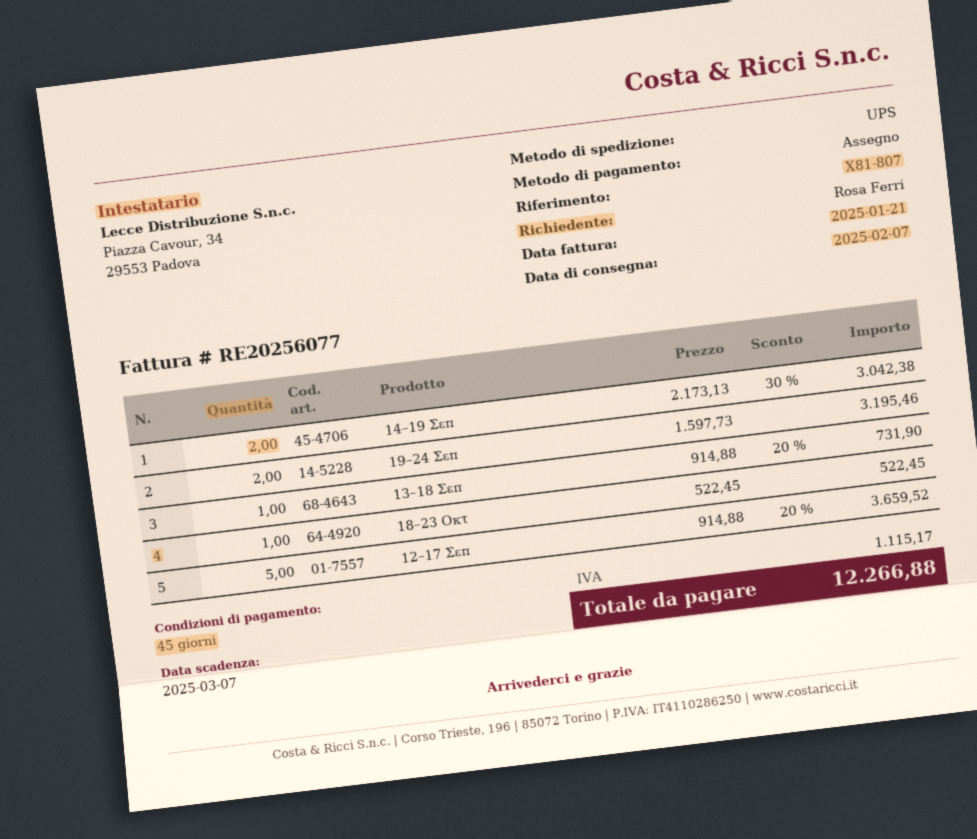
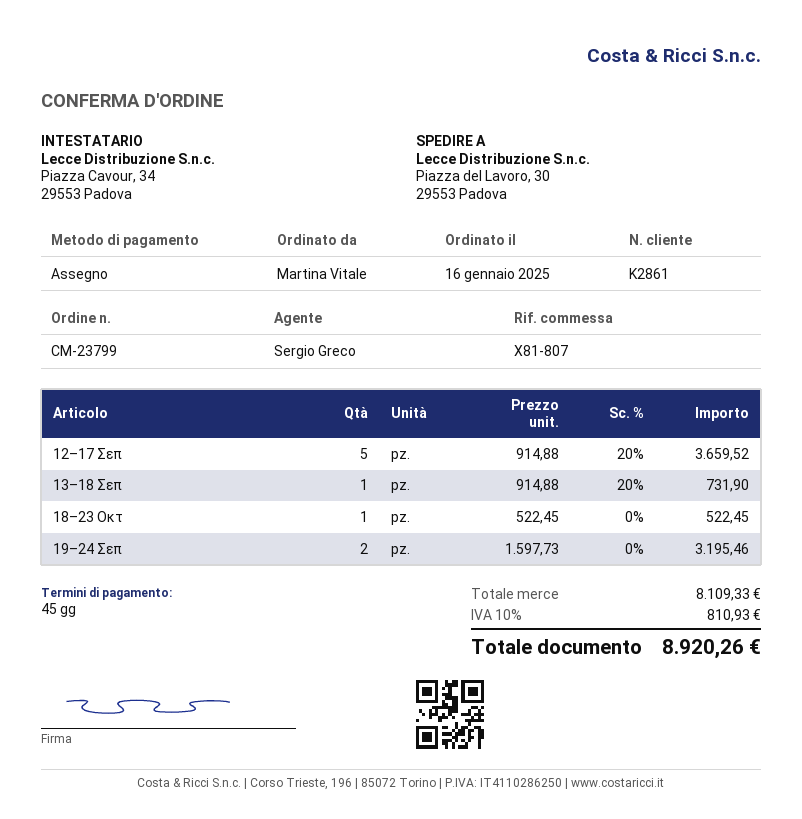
ordered by: Rosa Ferri -> Martina Vitale
14–19 Σεπ: 2 x 2173.13 - 30% = 3042.38 -> none
tax: 1115.17 -> 810.93
total: 12266.88 -> 8920.26

